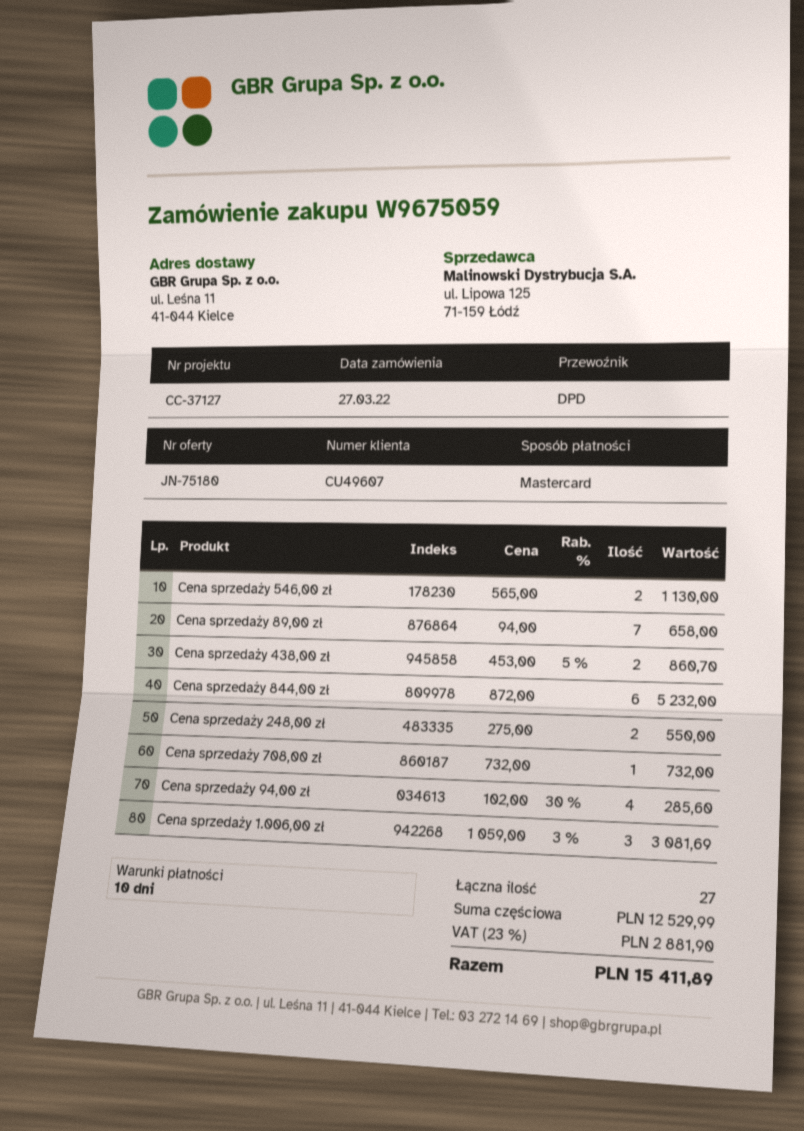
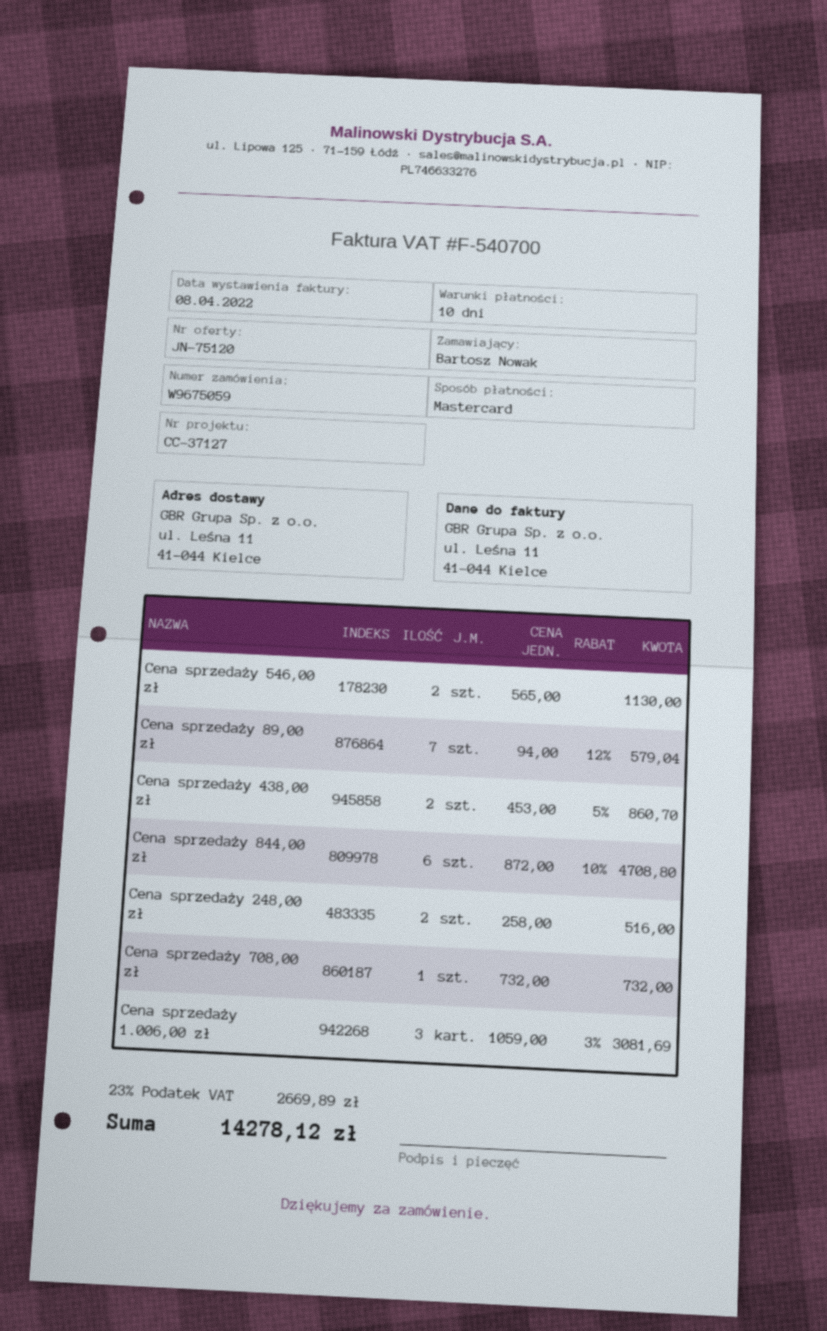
quote number: JN-75180 -> JN-75120
Cena sprzedaży 89,00 zł: 7 x 94.00 = 658.00 -> 7 x 94.00 - 12% = 579.04
Cena sprzedaży 844,00 zł: 6 x 872.00 = 5232.00 -> 6 x 872.00 - 10% = 4708.80
Cena sprzedaży 248,00 zł: 2 x 275.00 = 550.00 -> 2 x 258.00 = 516.00
Cena sprzedaży 94,00 zł: 4 x 102.00 - 30% = 285.60 -> none
tax: 23% = 2881.90 -> 23% = 2669.89
total: 15411.89 -> 14278.12

